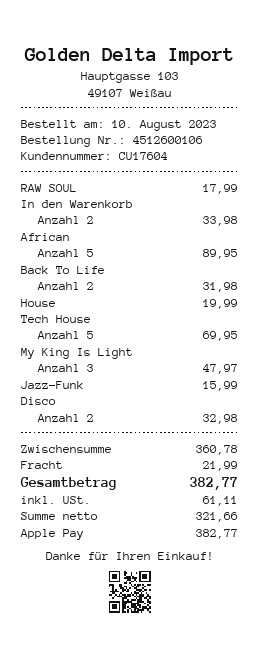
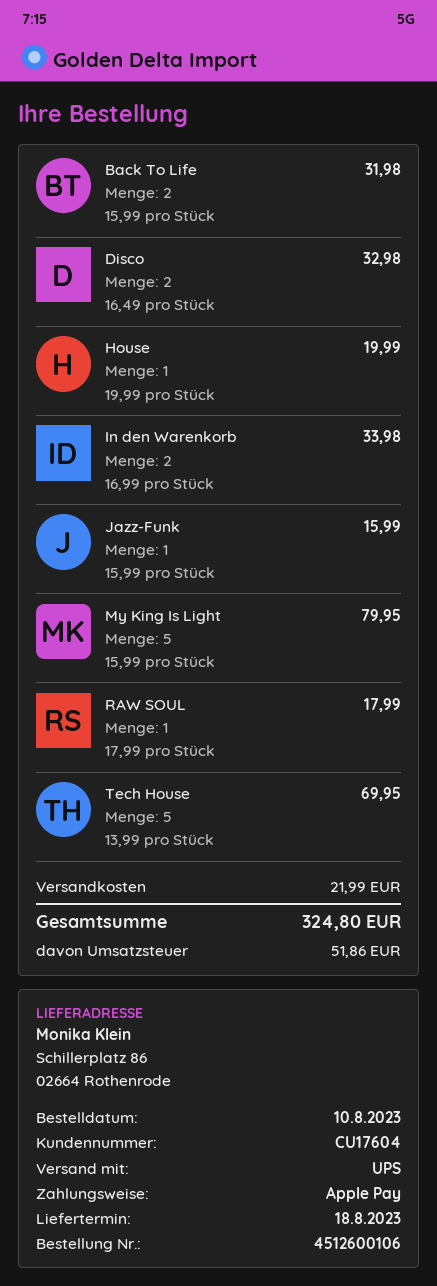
African: 5 for 89.95 -> none
My King Is Light: 3 for 47.97 -> 5 for 79.95
tax: 61.11 -> 51.86
total: 382.77 -> 324.80

